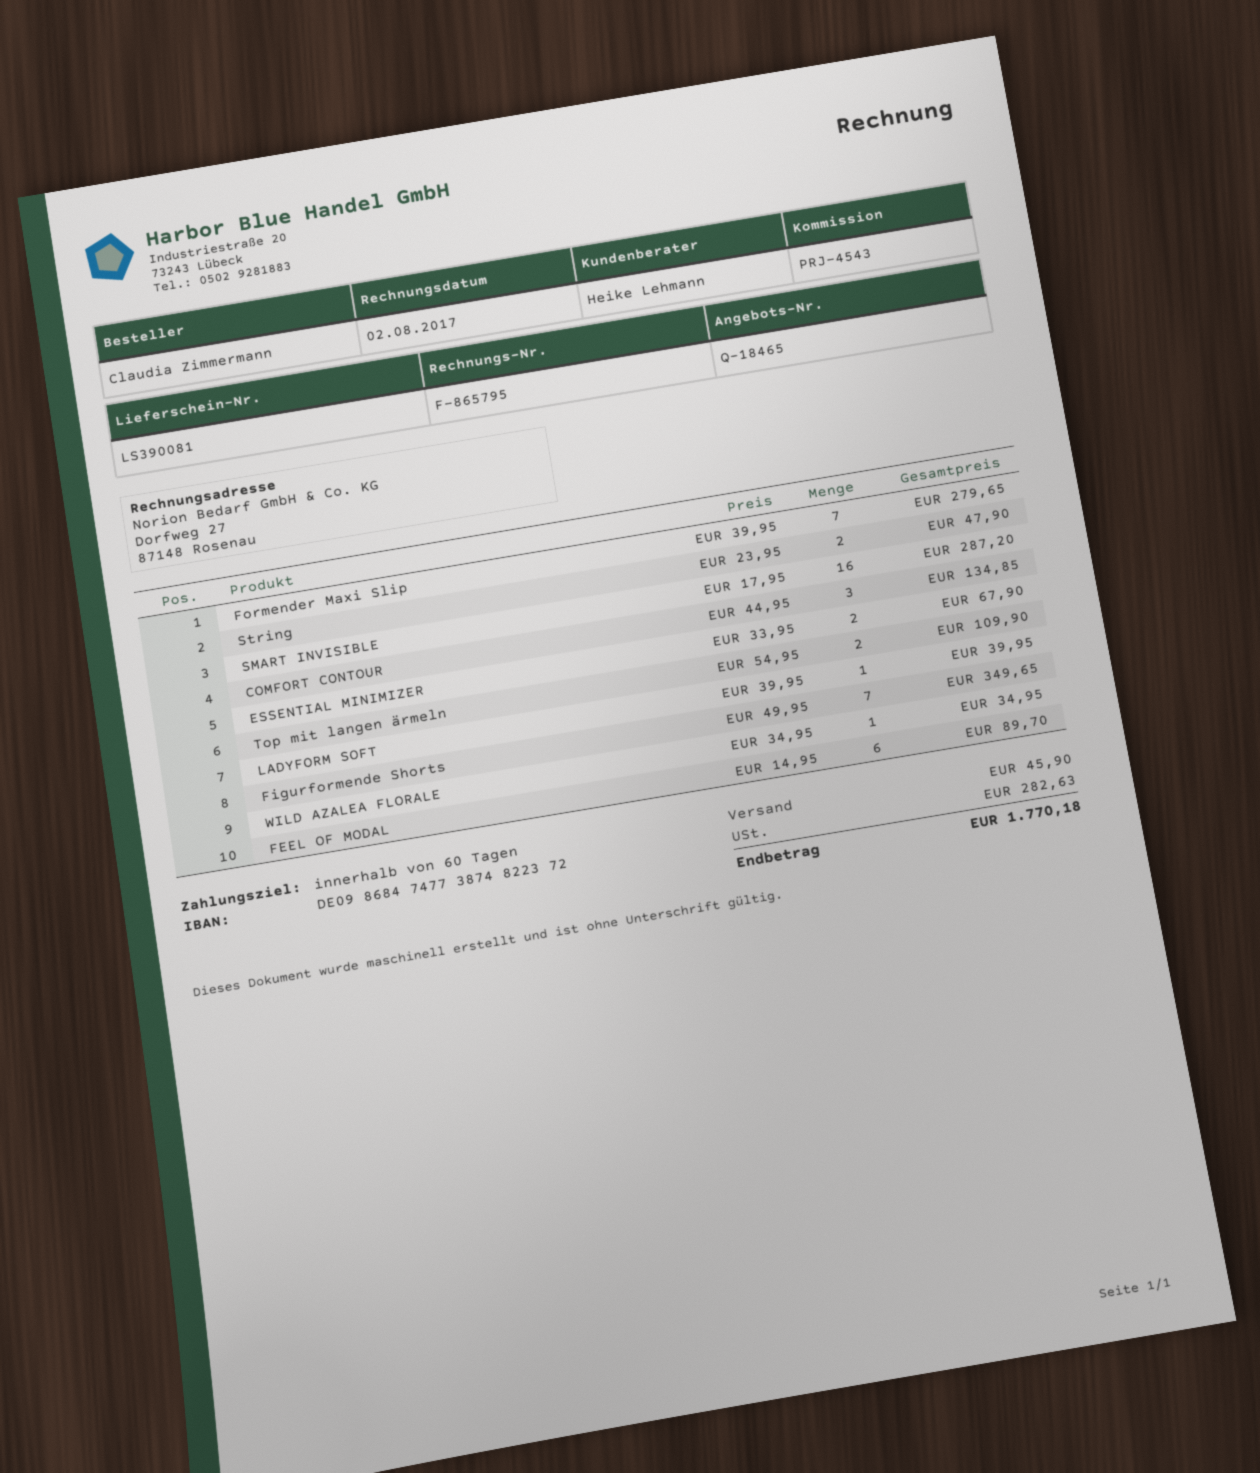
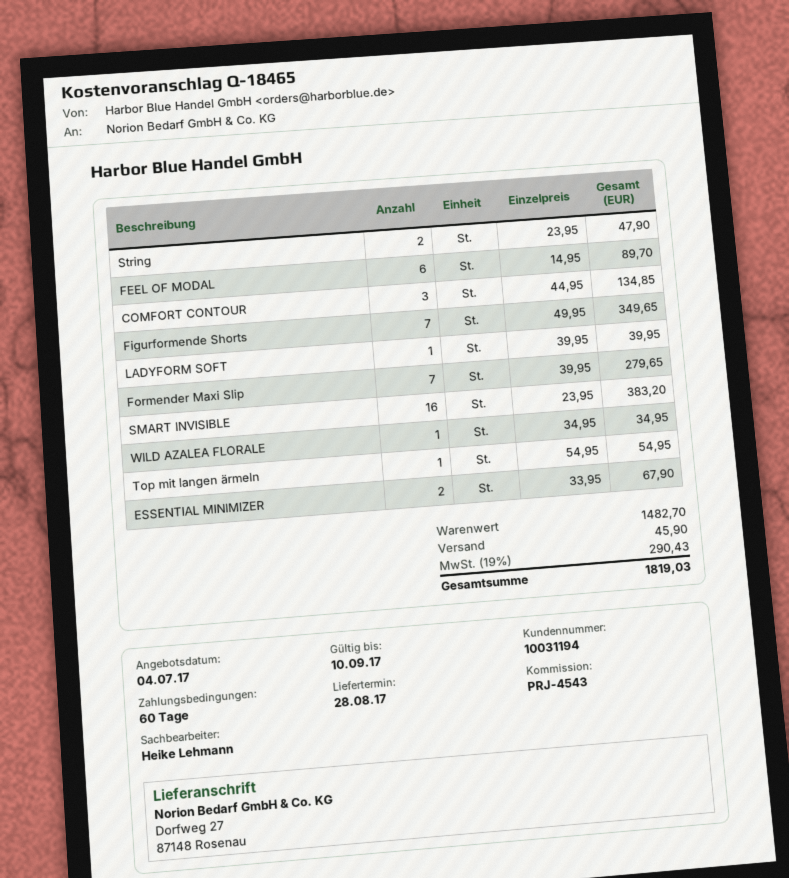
SMART INVISIBLE: 16 x 17.95 = 287.20 -> 16 x 23.95 = 383.20
Top mit langen ärmeln: 2 x 54.95 = 109.90 -> 1 x 54.95 = 54.95
tax: 282.63 -> 290.43
total: 1770.18 -> 1819.03

